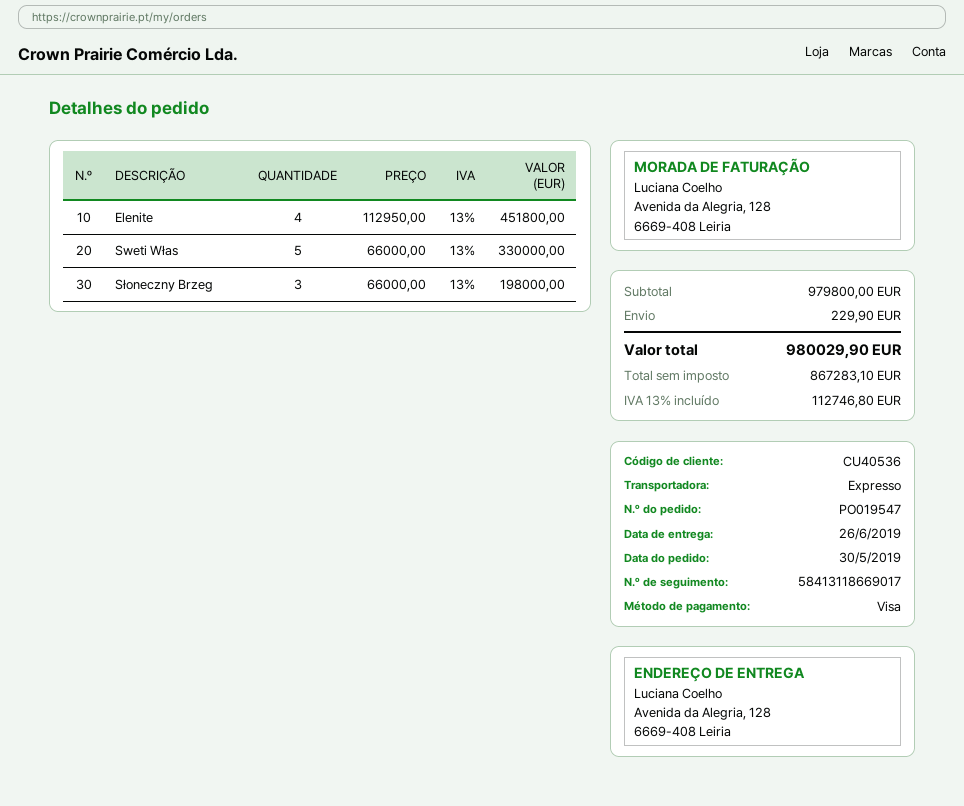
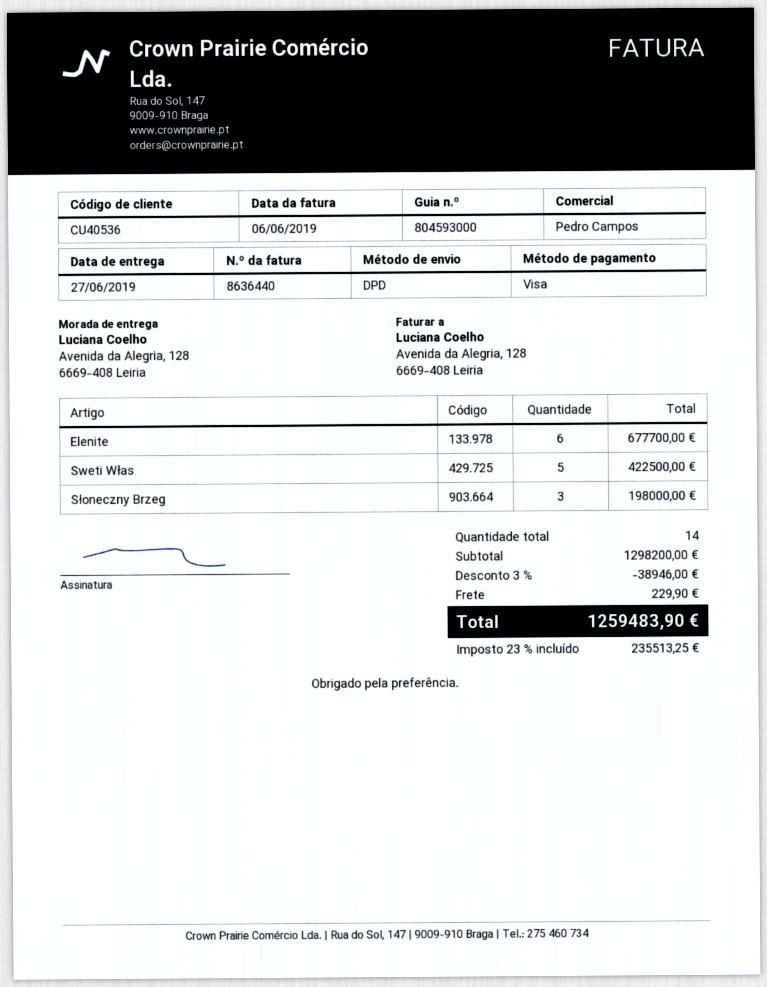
delivery date: 2019-06-26 -> 2019-06-27
shipping method: express -> DPD
Elenite: 4 for 451800.00 -> 6 for 677700.00
Sweti Włas: 5 for 330000.00 -> 5 for 422500.00
subtotal: 979800.00 -> 1298200.00
discount: none -> 3% = 38946.00
tax: 13% = 112746.80 -> 23% = 235513.25
total: 980029.90 -> 1259483.90

